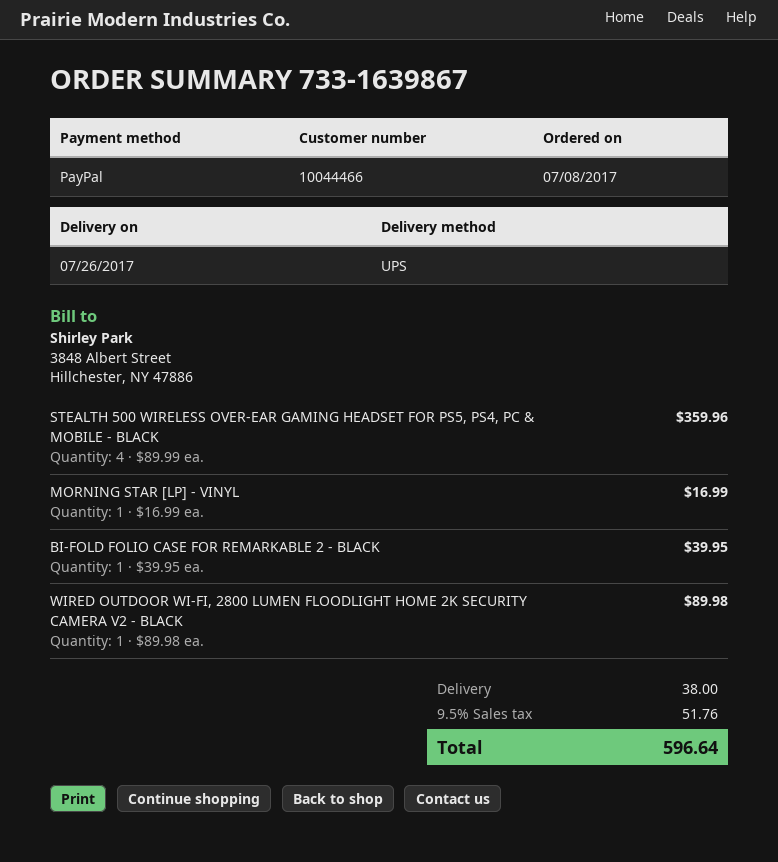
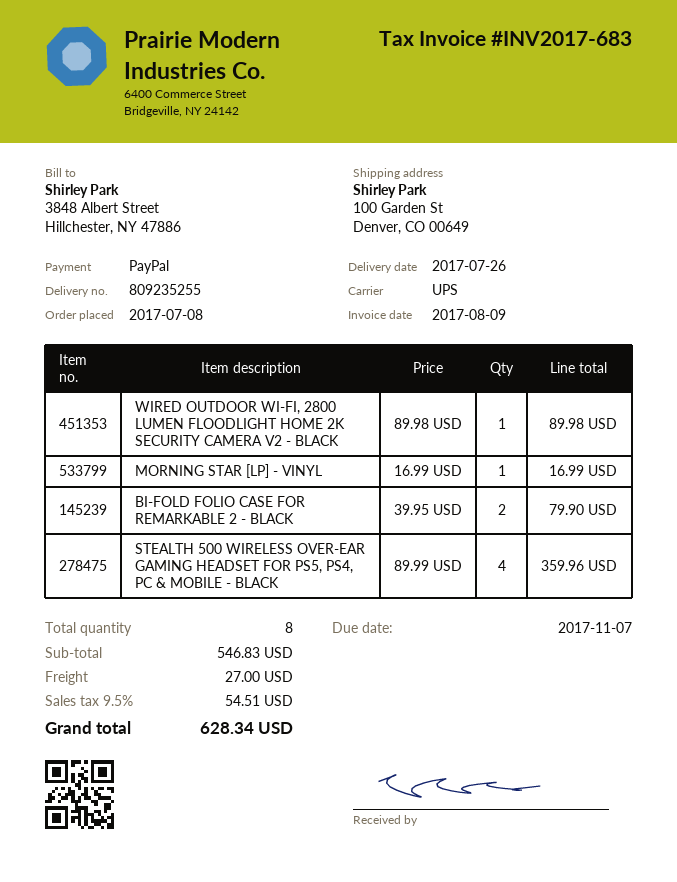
BI-FOLD FOLIO CASE FOR REMARKABLE 2 - BLACK: 1 x 39.95 = 39.95 -> 2 x 39.95 = 79.90
shipping: 38.00 -> 27.00
tax: 9.5% = 51.76 -> 9.5% = 54.51
total: 596.64 -> 628.34

